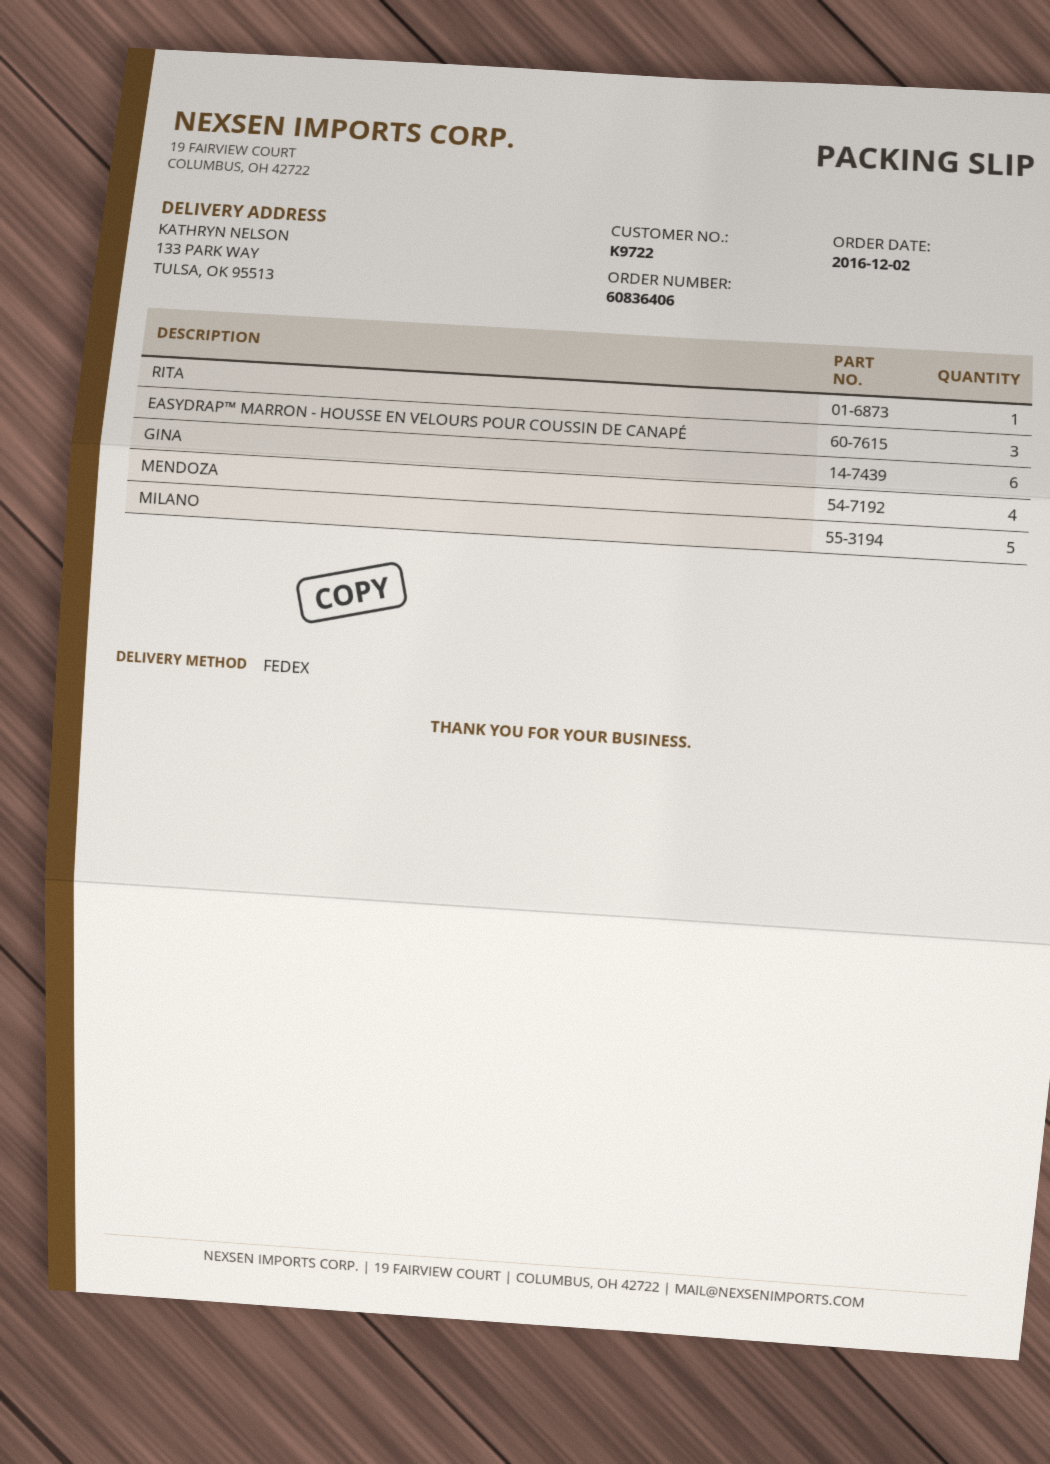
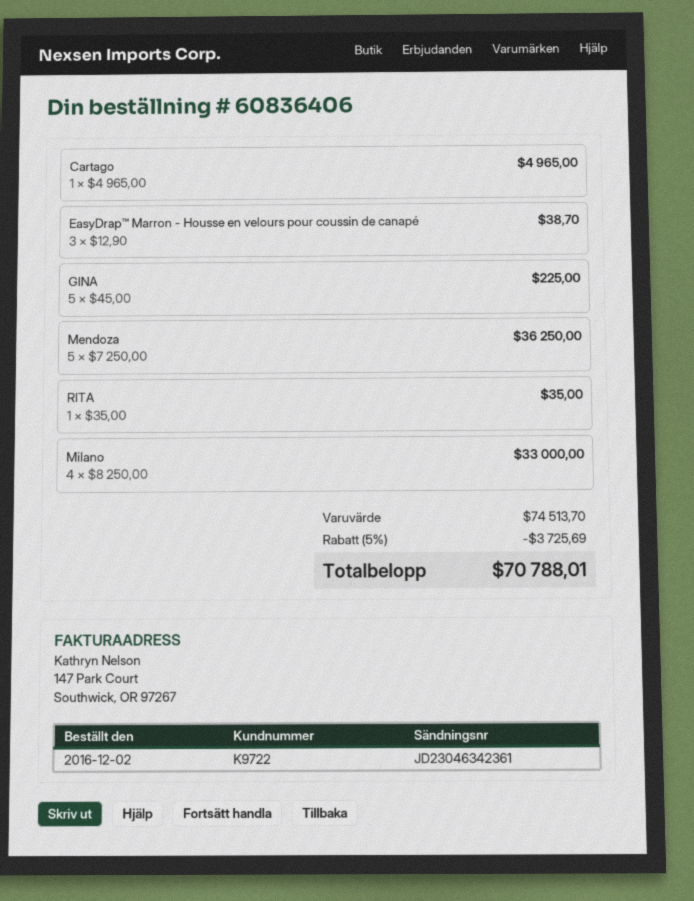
GINA: 6 -> 5
MENDOZA: 4 -> 5
MILANO: 5 -> 4
Cartago: none -> 1

